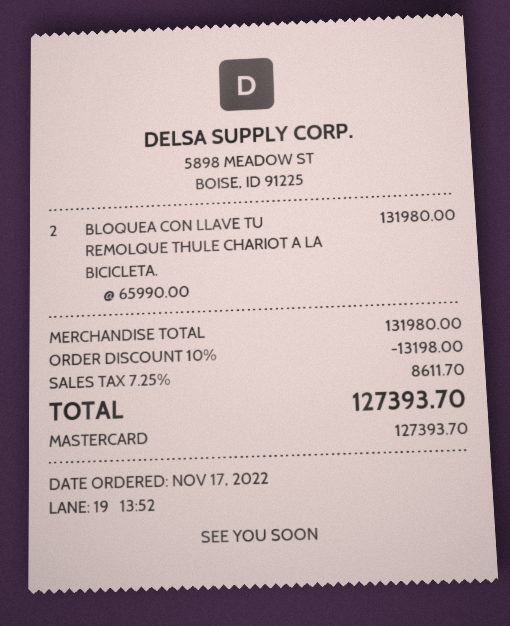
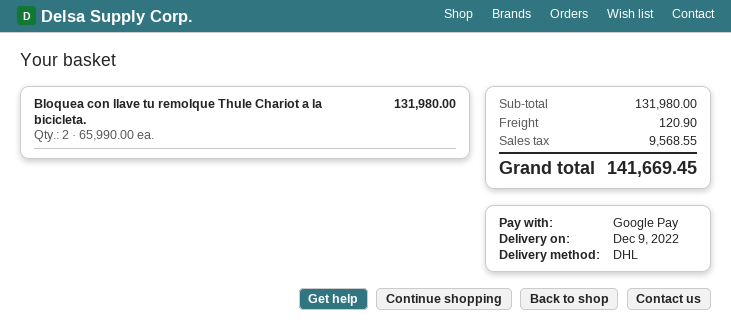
payment method: Mastercard -> Google Pay
discount: 10% = 13198.00 -> none
shipping: none -> 120.90
tax: 8611.70 -> 9568.55
total: 127393.70 -> 141669.45

